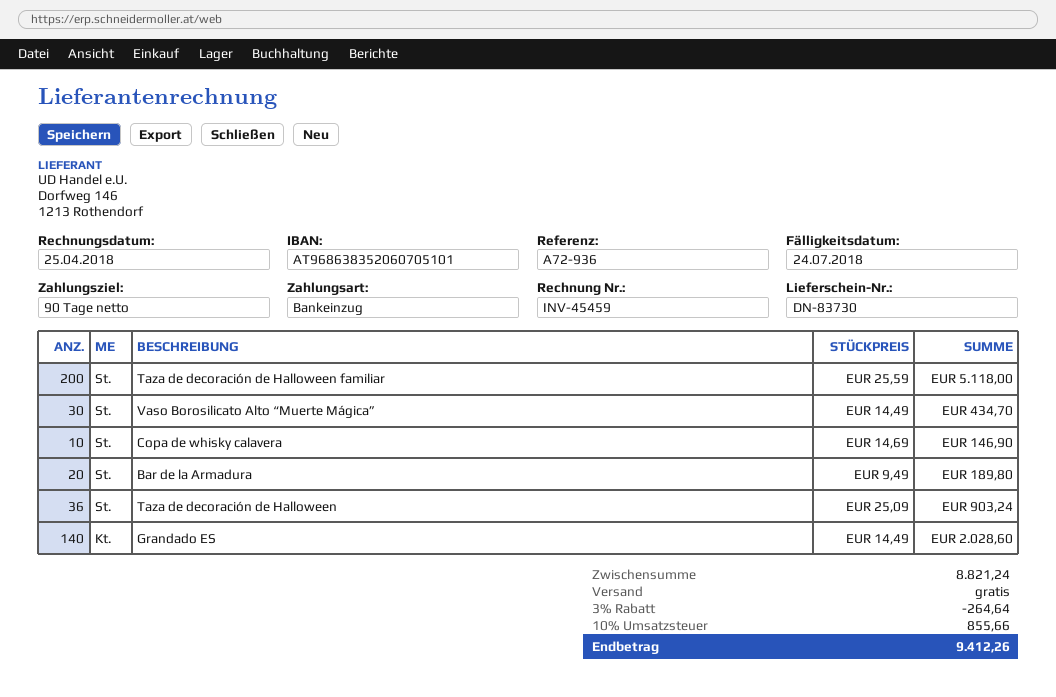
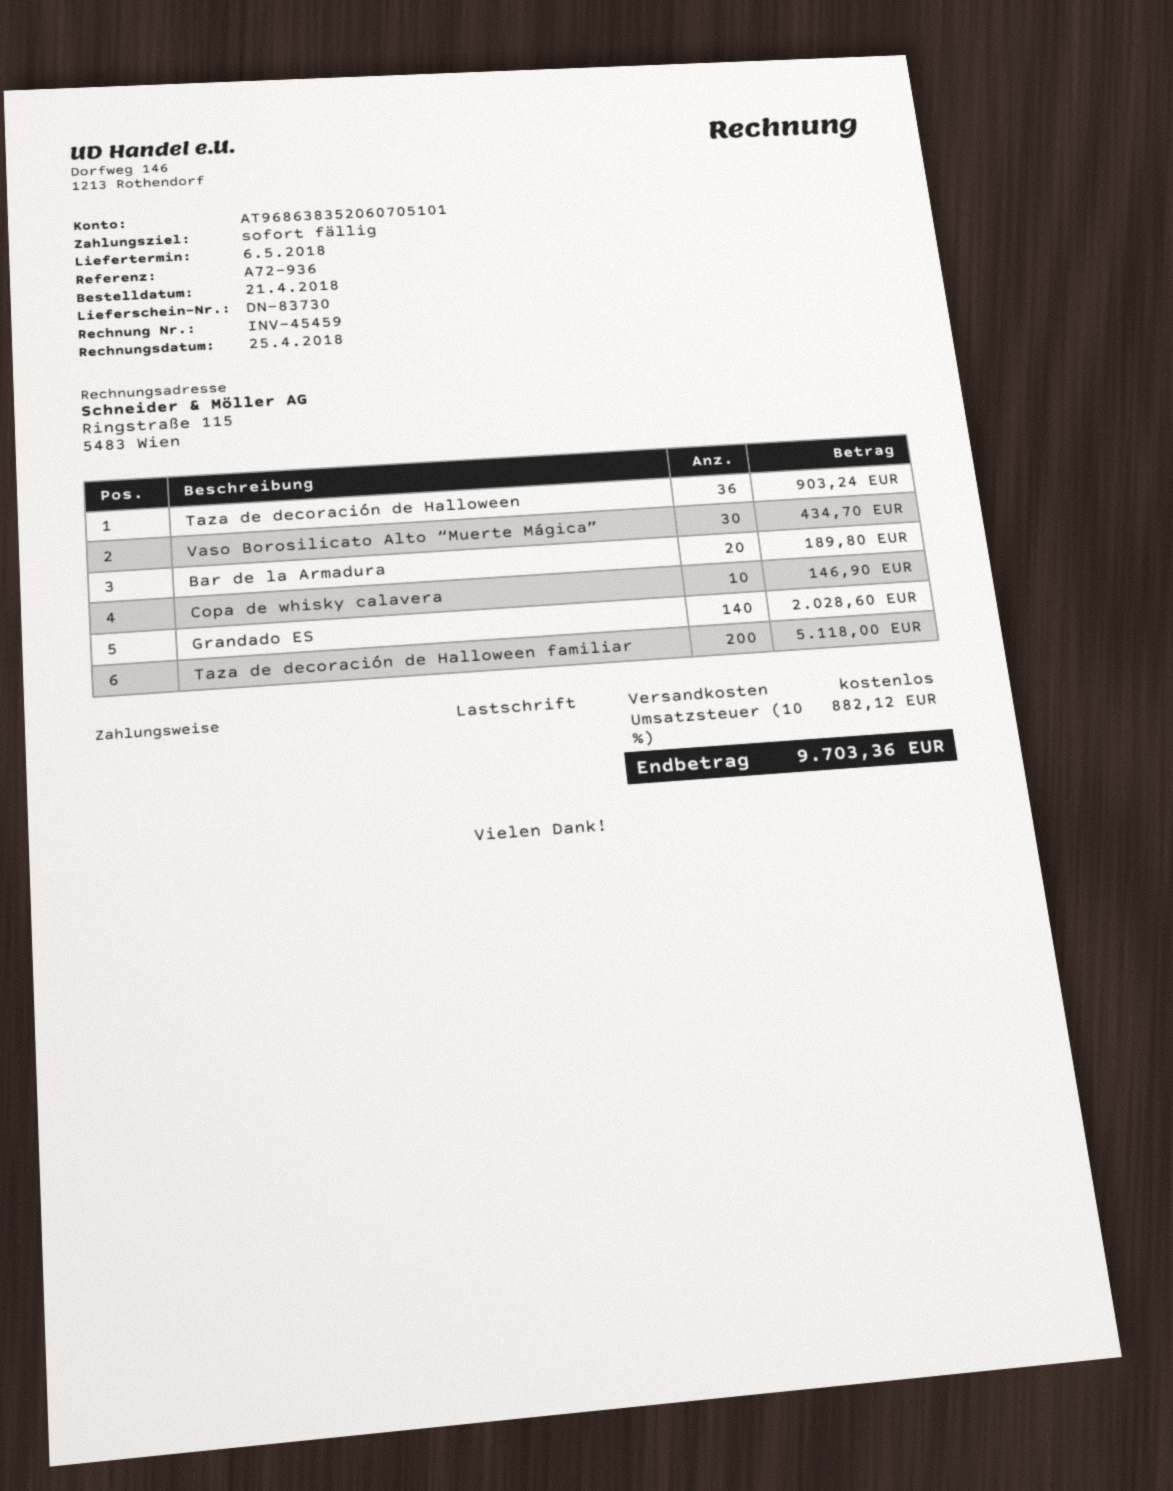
payment terms: 90 days -> on receipt
discount: 3% = 264.64 -> none
tax: 10% = 855.66 -> 10% = 882.12
total: 9412.26 -> 9703.36

